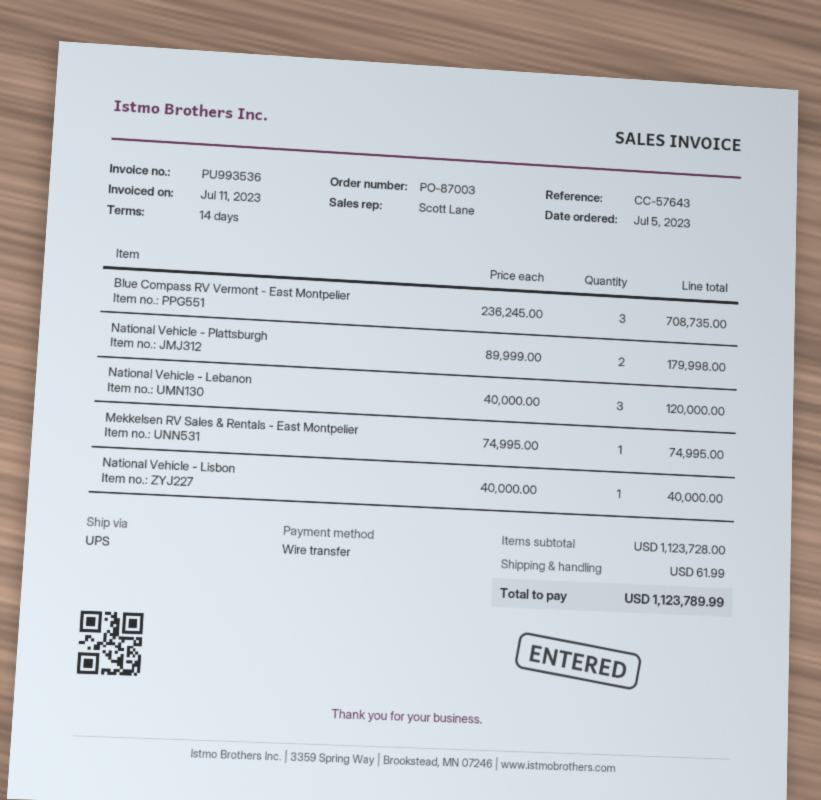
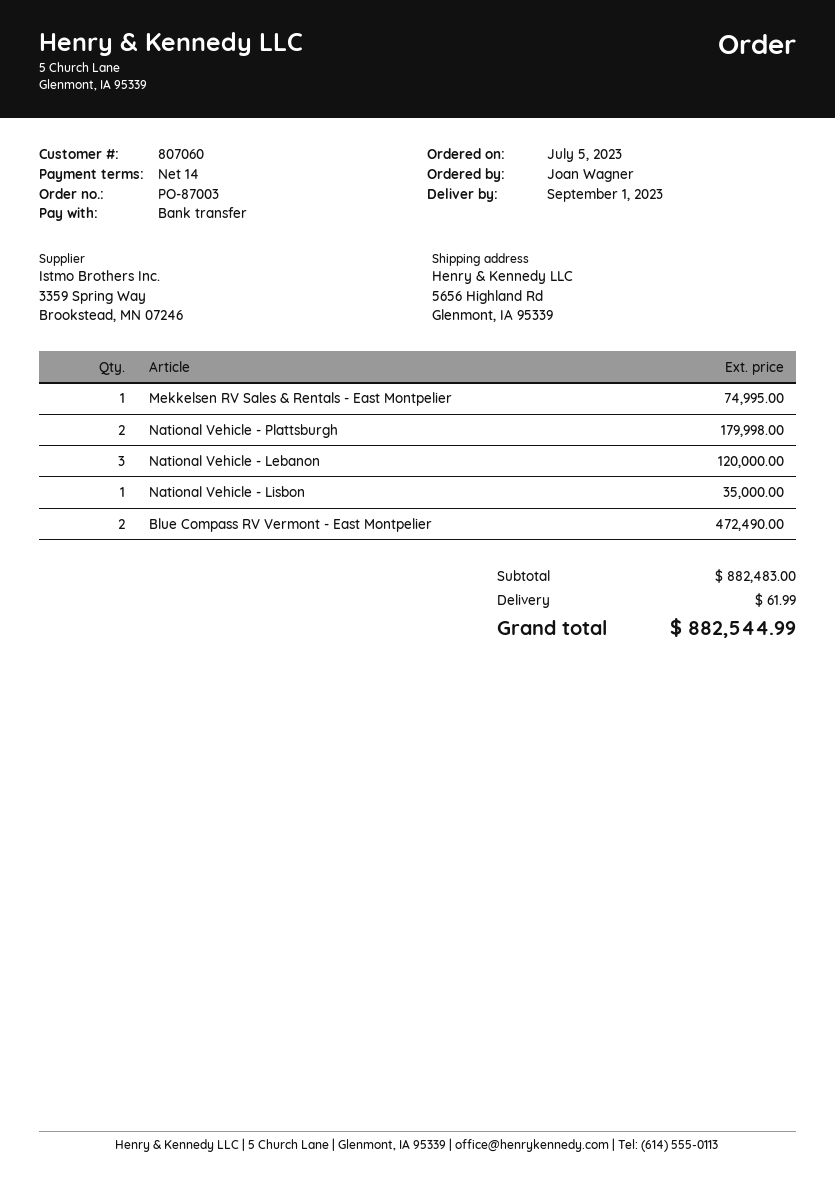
Blue Compass RV Vermont - East Montpelier: 3 for 708735.00 -> 2 for 472490.00
National Vehicle - Lisbon: 1 for 40000.00 -> 1 for 35000.00
subtotal: 1123728.00 -> 882483.00
total: 1123789.99 -> 882544.99

